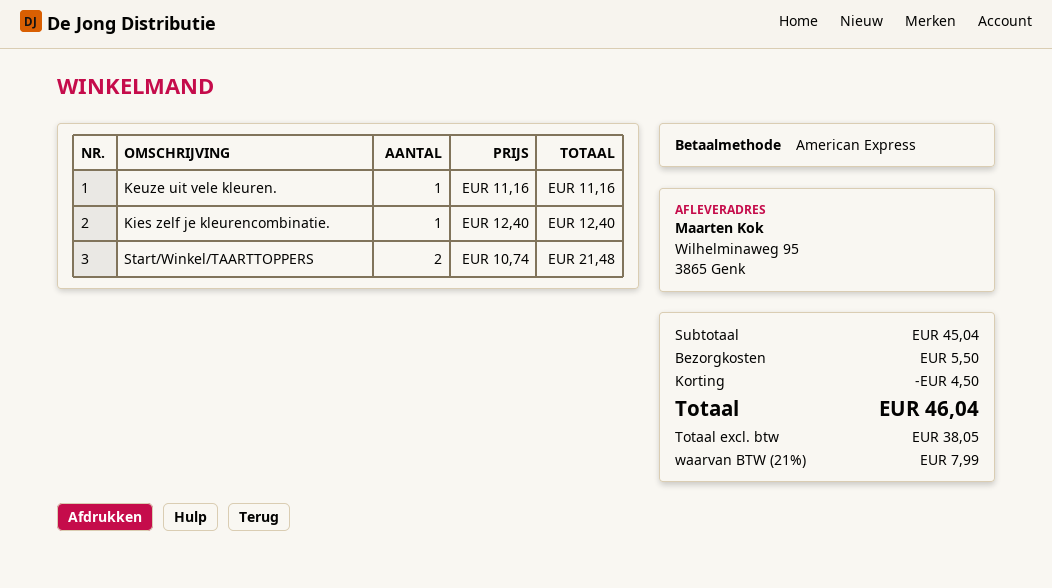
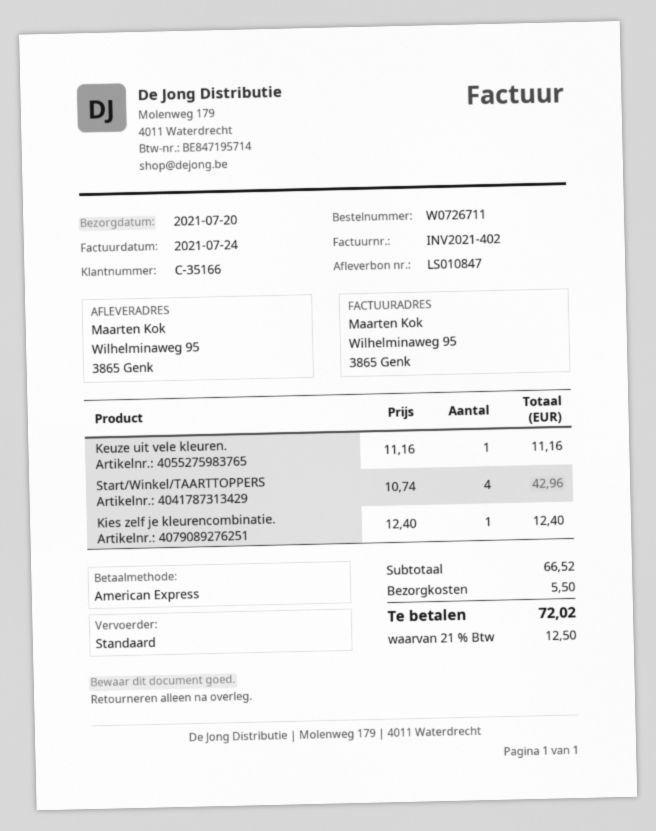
Start/Winkel/TAARTTOPPERS: 2 x 10.74 = 21.48 -> 4 x 10.74 = 42.96
subtotal: 45.04 -> 66.52
discount: 4.50 -> none
tax: 21% = 7.99 -> 21% = 12.50
total: 46.04 -> 72.02

